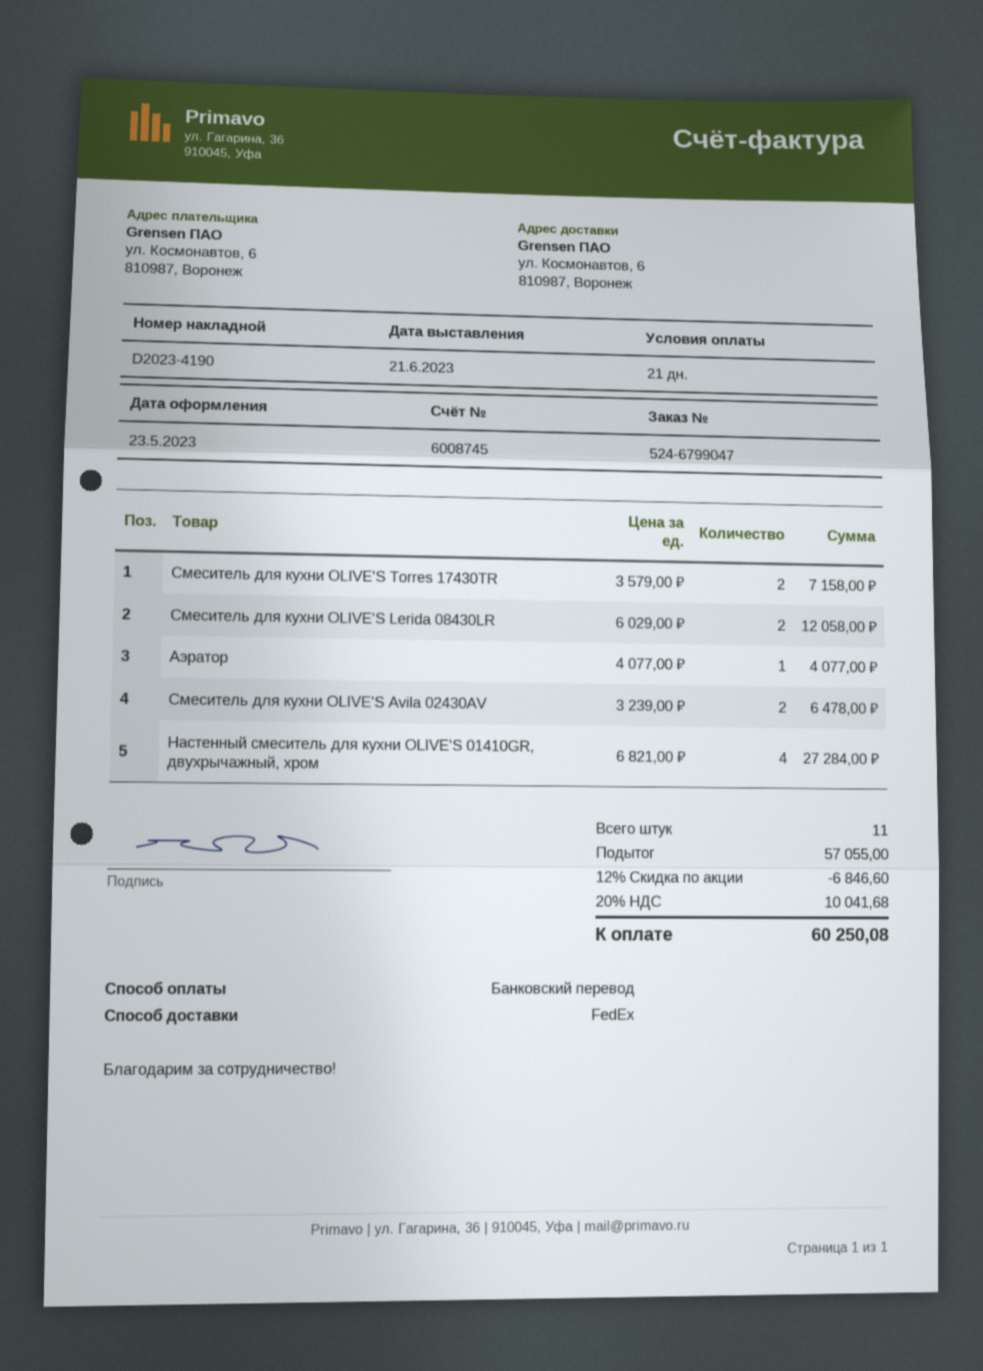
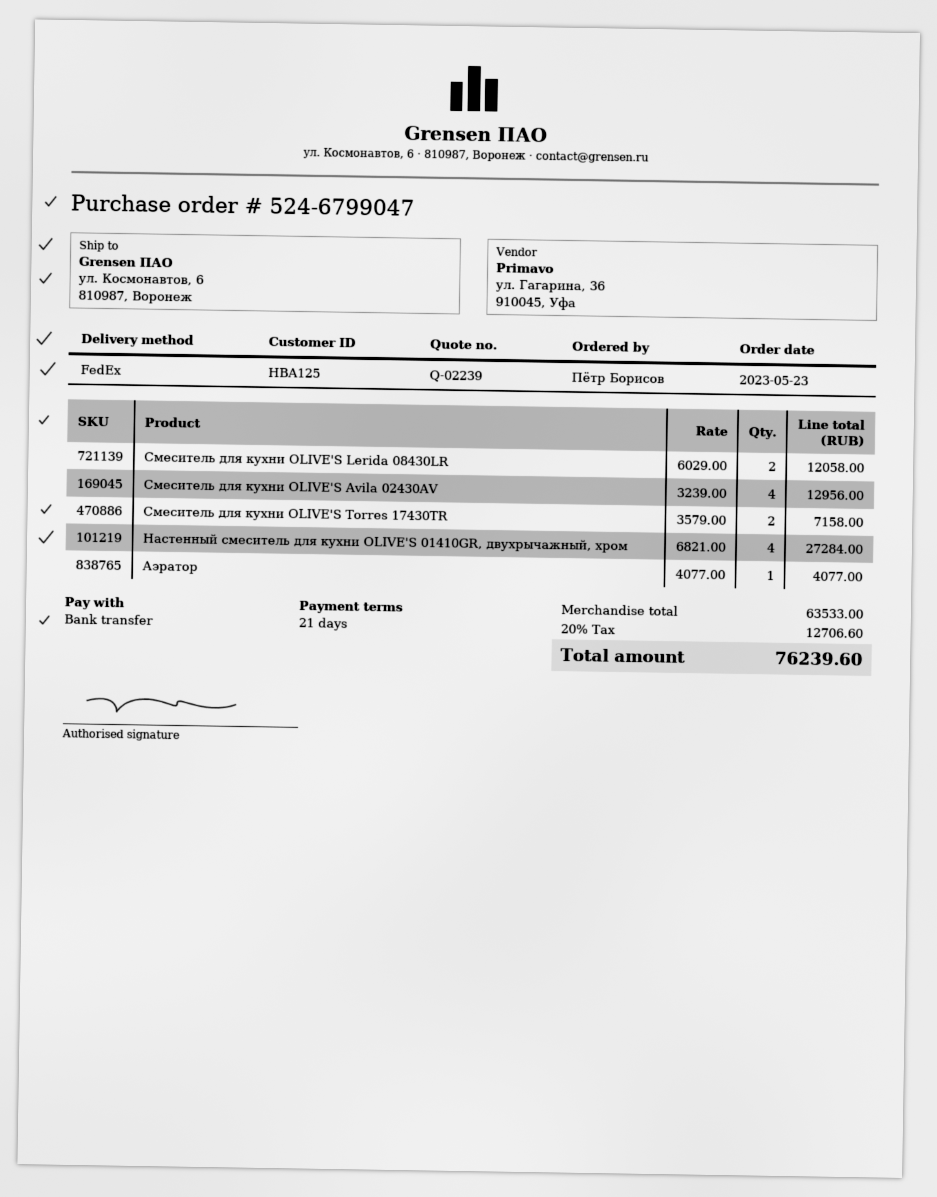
Смеситель для кухни OLIVE'S Avila 02430AV: 2 x 3239.00 = 6478.00 -> 4 x 3239.00 = 12956.00
subtotal: 57055.00 -> 63533.00
discount: 12% = 6846.60 -> none
tax: 20% = 10041.68 -> 20% = 12706.60
total: 60250.08 -> 76239.60

